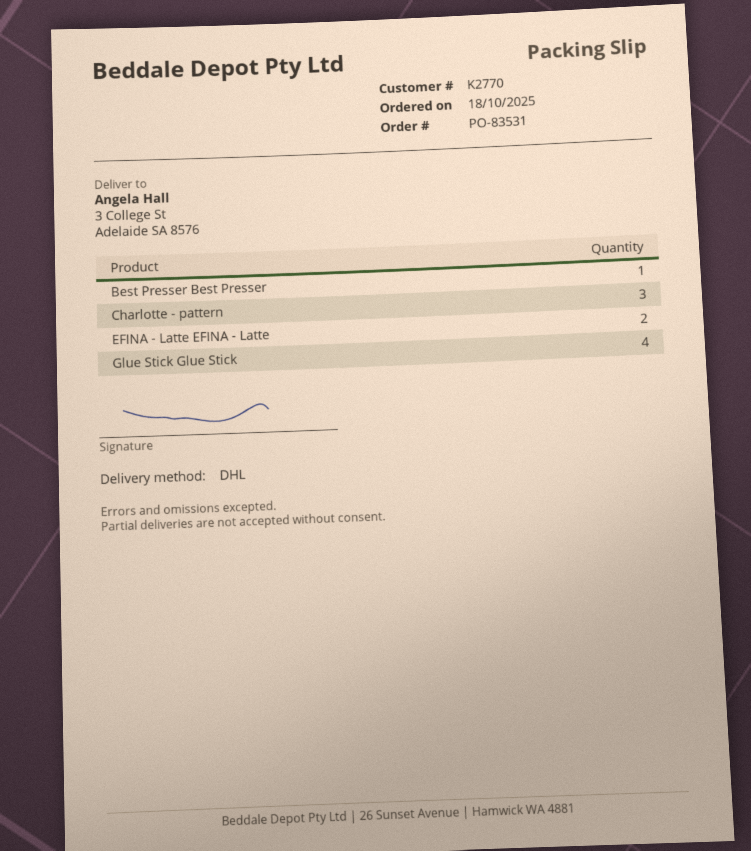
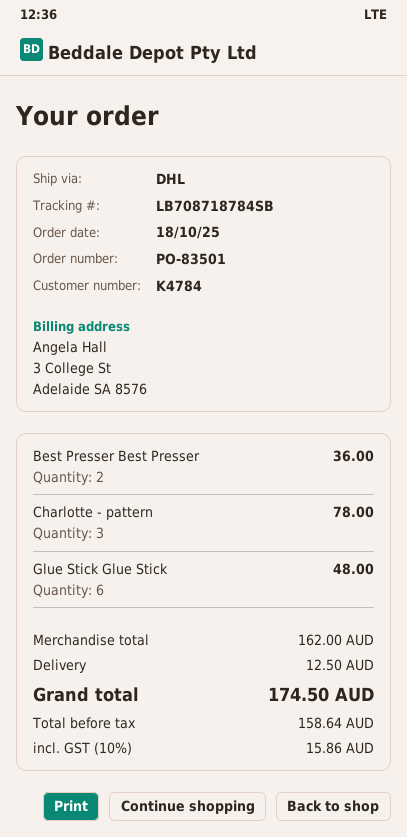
order number: PO-83531 -> PO-83501
customer number: K2770 -> K4784
Best Presser Best Presser: 1 -> 2
EFINA - Latte EFINA - Latte: 2 -> none
Glue Stick Glue Stick: 4 -> 6

